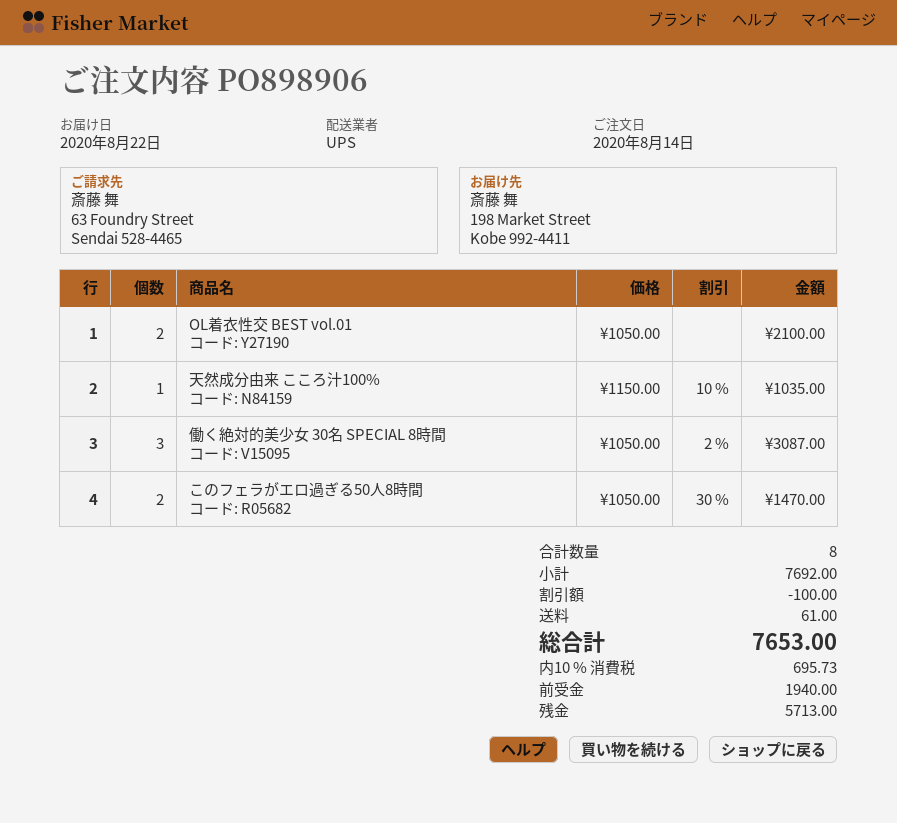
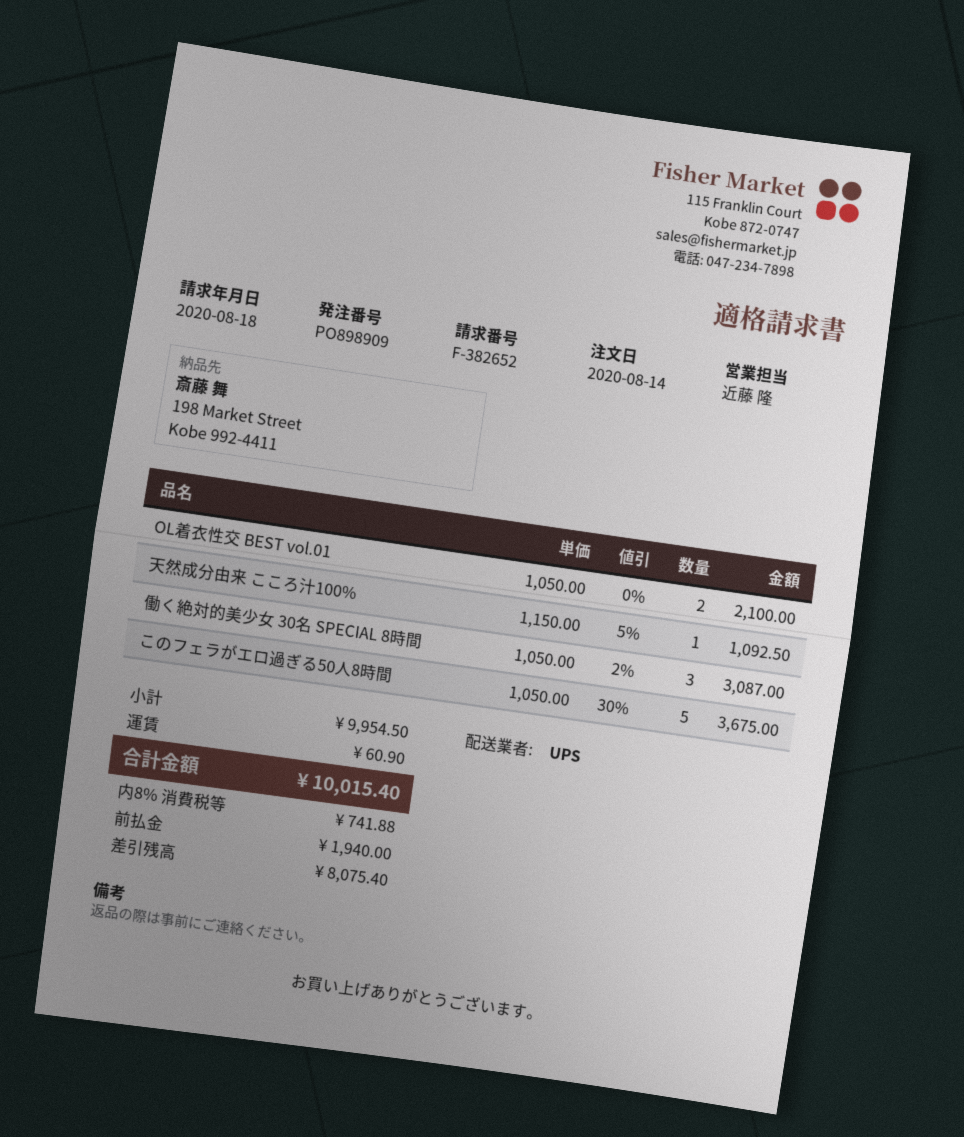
order number: PO898906 -> PO898909
天然成分由来 こころ汁100%: 1 x 1150.00 - 10% = 1035.00 -> 1 x 1150.00 - 5% = 1092.50
このフェラがエロ過ぎる50人8時間: 2 x 1050.00 - 30% = 1470.00 -> 5 x 1050.00 - 30% = 3675.00
subtotal: 7692.00 -> 9954.50
discount: 100.00 -> none
shipping: 61.00 -> 60.90
tax: 10% = 695.73 -> 8% = 741.88
total: 7653.00 -> 10015.40
balance: 5713.00 -> 8075.40

